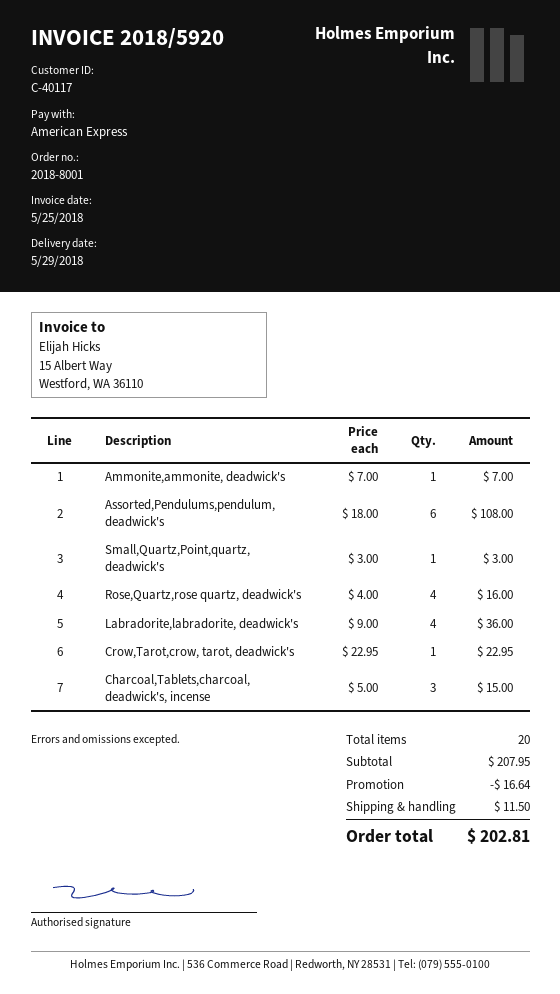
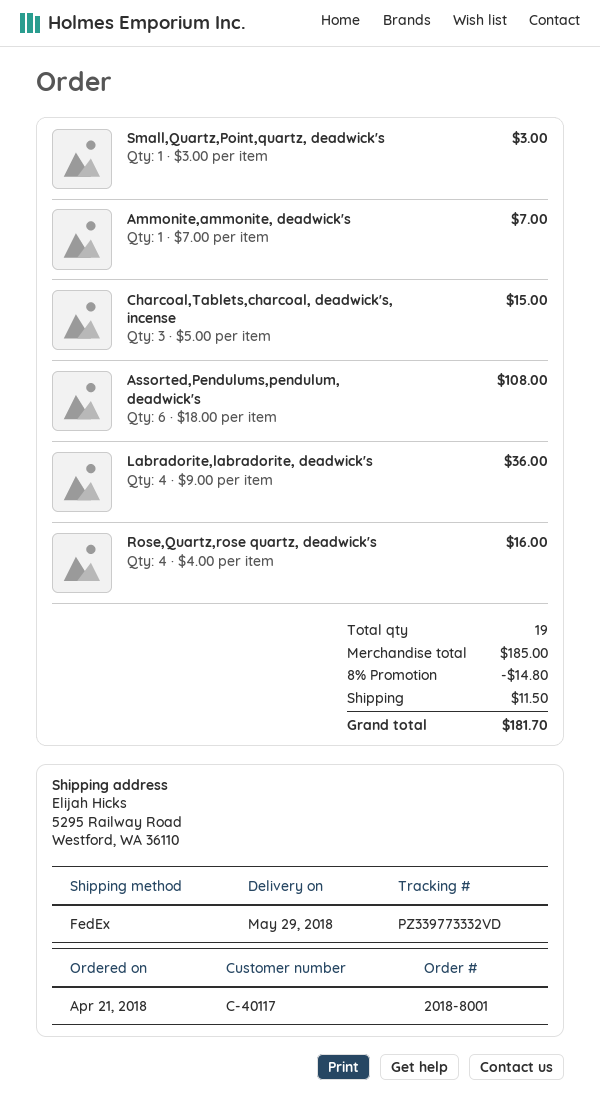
Crow,Tarot,crow, tarot, deadwick's: 1 x 22.95 = 22.95 -> none
total quantity: 20 -> 19
subtotal: 207.95 -> 185.00
discount: 16.64 -> 14.80
total: 202.81 -> 181.70

